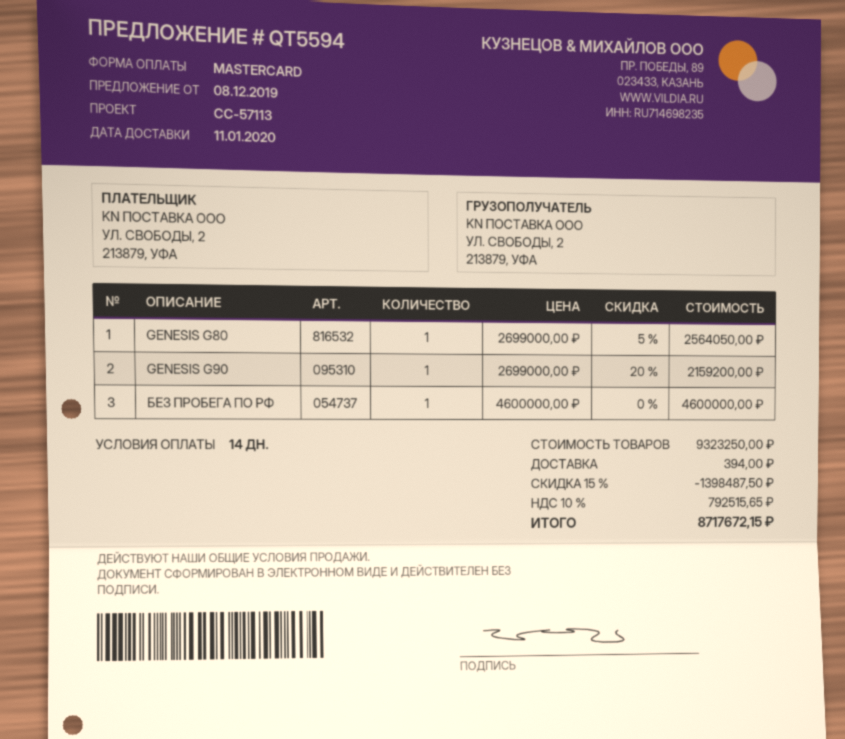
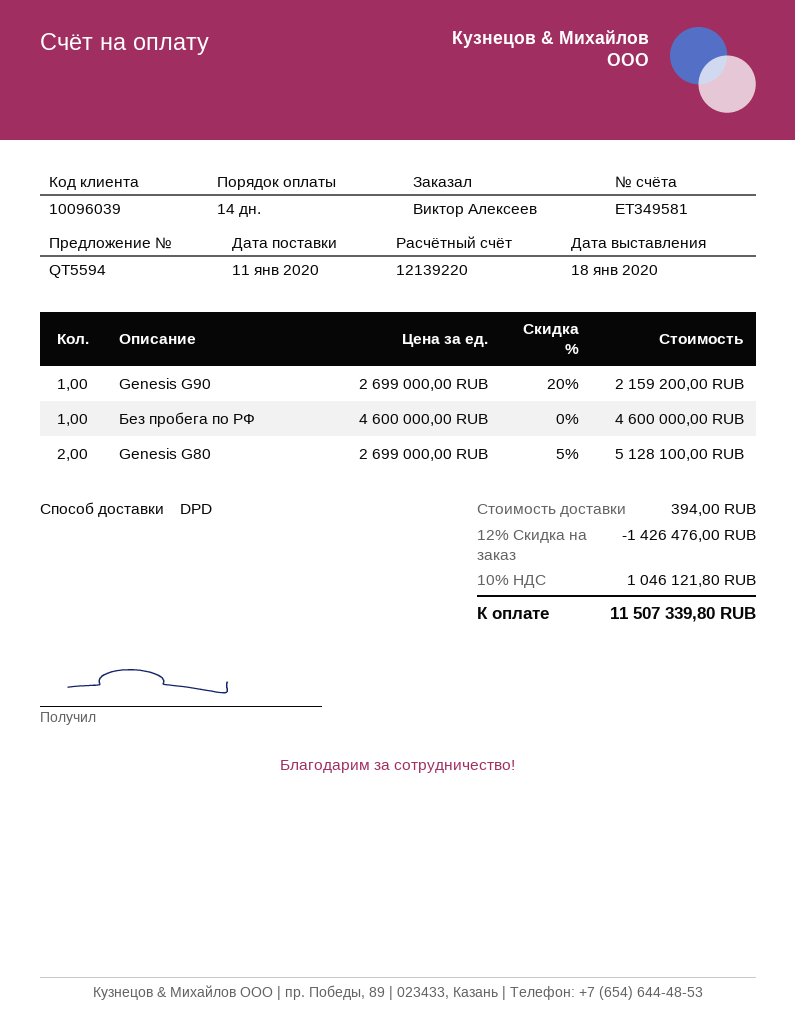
GENESIS G80: 1 x 2699000.00 - 5% = 2564050.00 -> 2 x 2699000.00 - 5% = 5128100.00
discount: 15% = 1398487.50 -> 12% = 1426476.00
tax: 10% = 792515.65 -> 10% = 1046121.80
total: 8717672.15 -> 11507339.80

